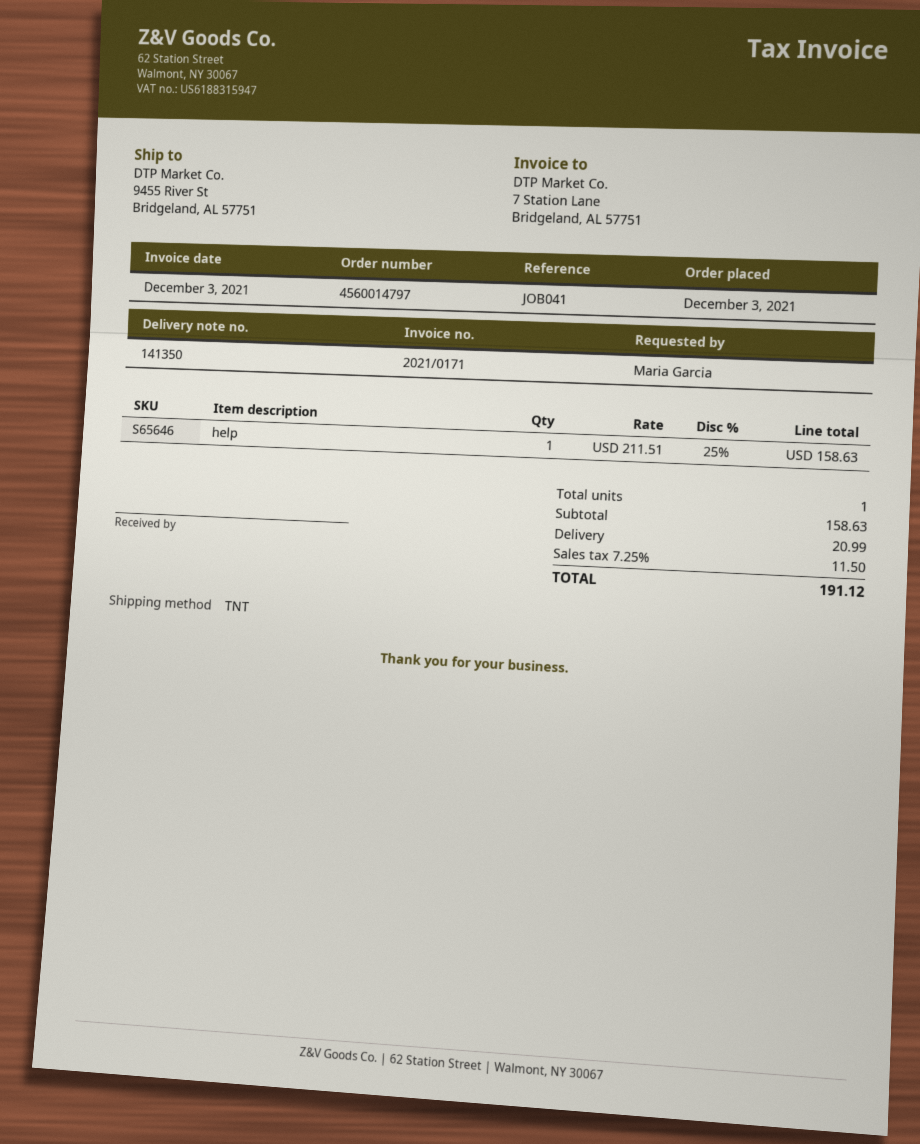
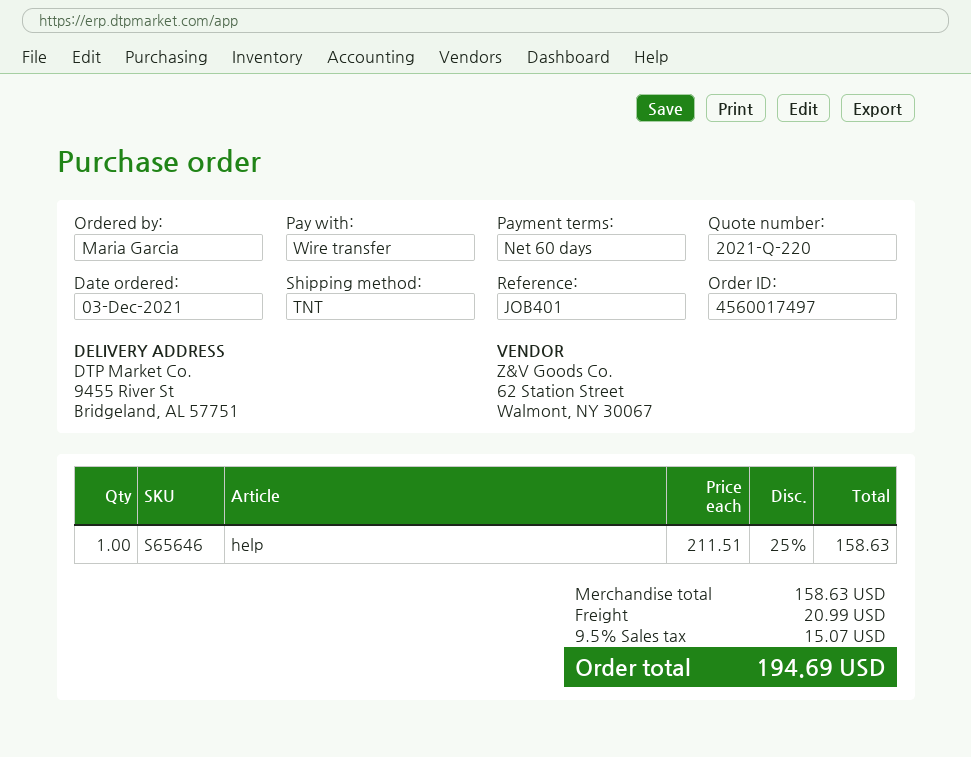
order number: 4560014797 -> 4560017497
reference: JOB041 -> JOB401
tax: 7.25% = 11.50 -> 9.5% = 15.07
total: 191.12 -> 194.69

